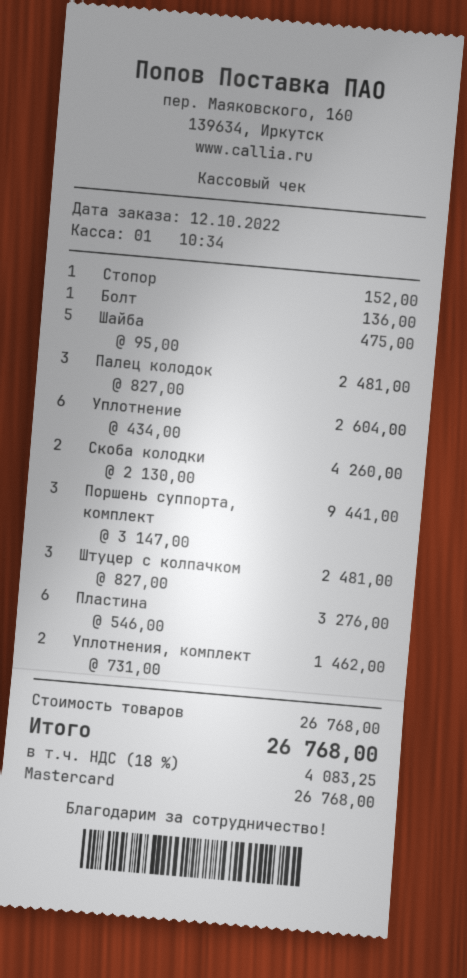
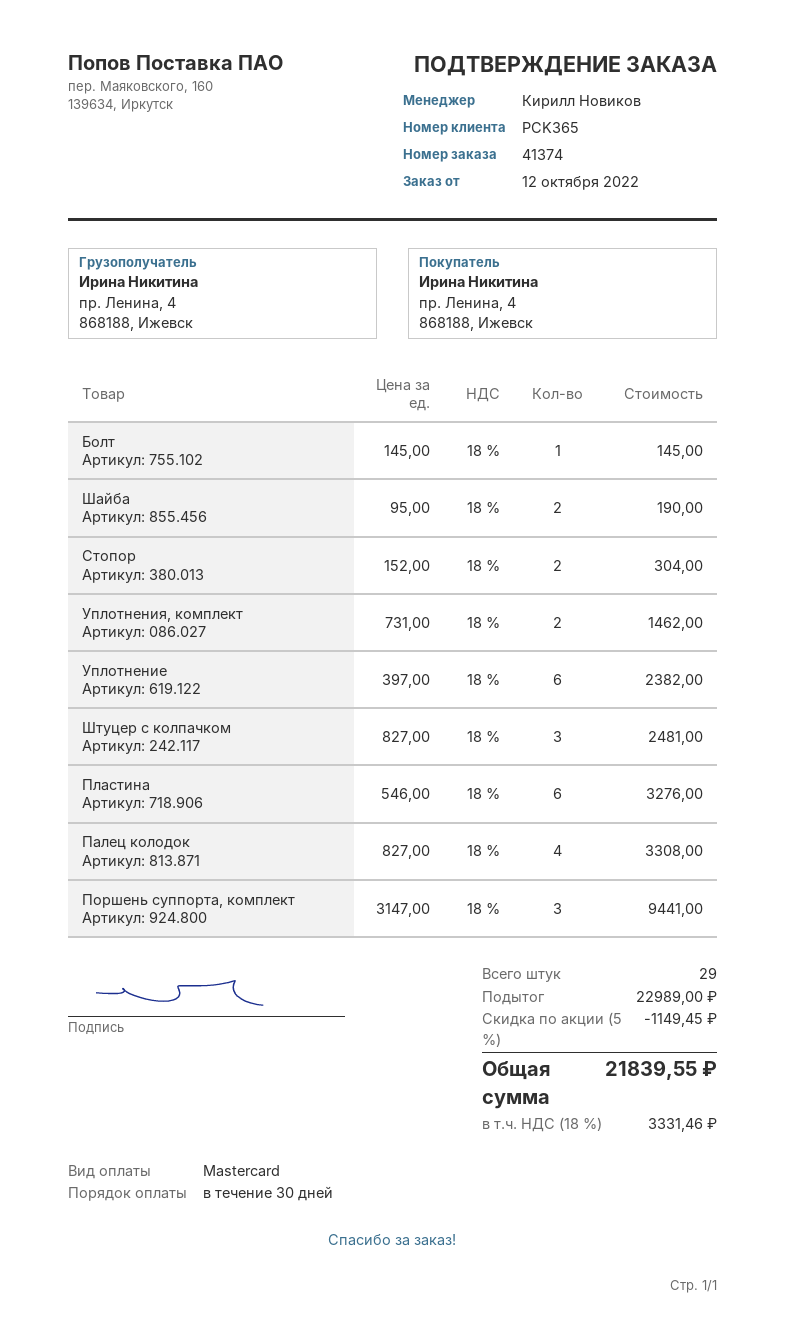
Стопор: 1 x 152.00 = 152.00 -> 2 x 152.00 = 304.00
Болт: 1 x 136.00 = 136.00 -> 1 x 145.00 = 145.00
Шайба: 5 x 95.00 = 475.00 -> 2 x 95.00 = 190.00
Палец колодок: 3 x 827.00 = 2481.00 -> 4 x 827.00 = 3308.00
Уплотнение: 6 x 434.00 = 2604.00 -> 6 x 397.00 = 2382.00
Скоба колодки: 2 x 2130.00 = 4260.00 -> none
subtotal: 26768.00 -> 22989.00
discount: none -> 5% = 1149.45
tax: 18% = 4083.25 -> 18% = 3331.46
total: 26768.00 -> 21839.55

